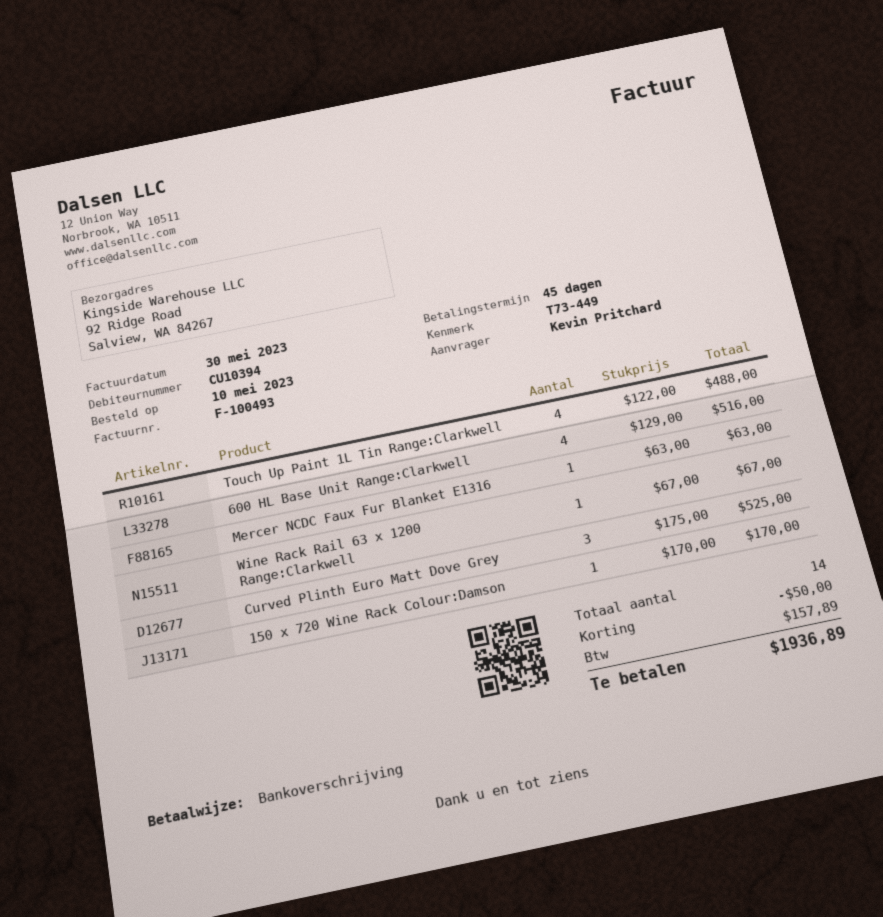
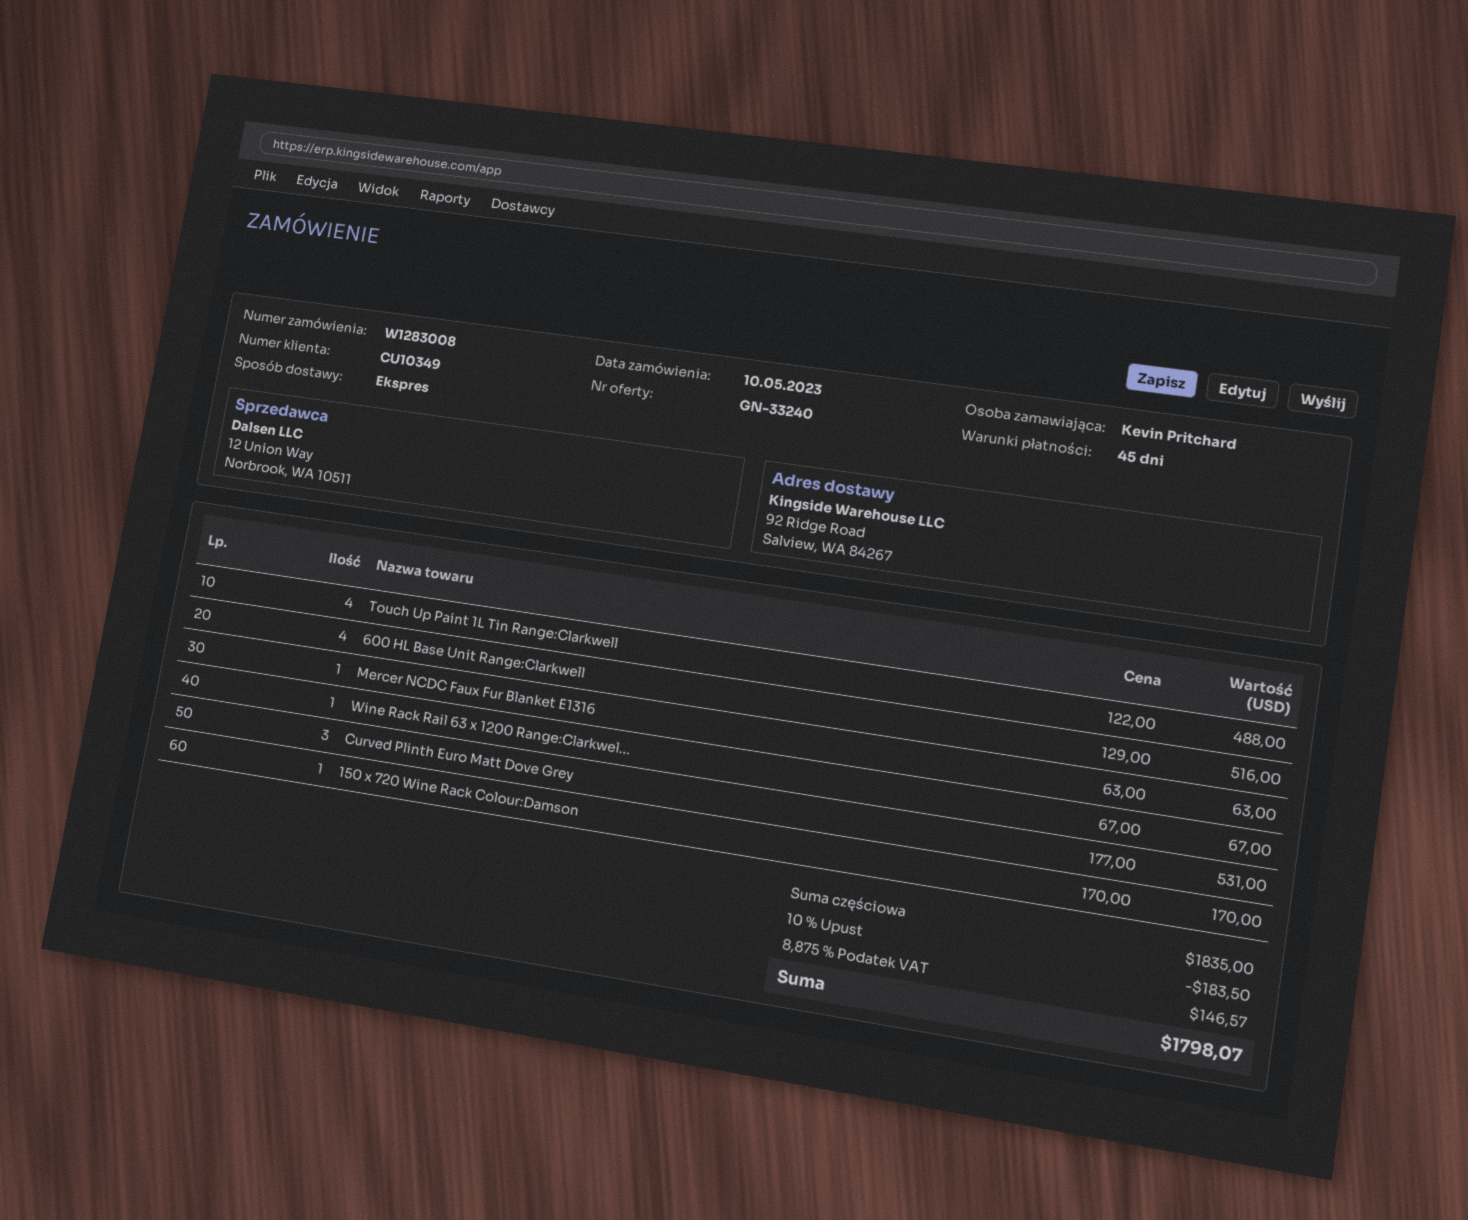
customer number: CU10394 -> CU10349
Curved Plinth Euro Matt Dove Grey: 3 x 175.00 = 525.00 -> 3 x 177.00 = 531.00
discount: 50.00 -> 183.50
tax: 157.89 -> 146.57
total: 1936.89 -> 1798.07

